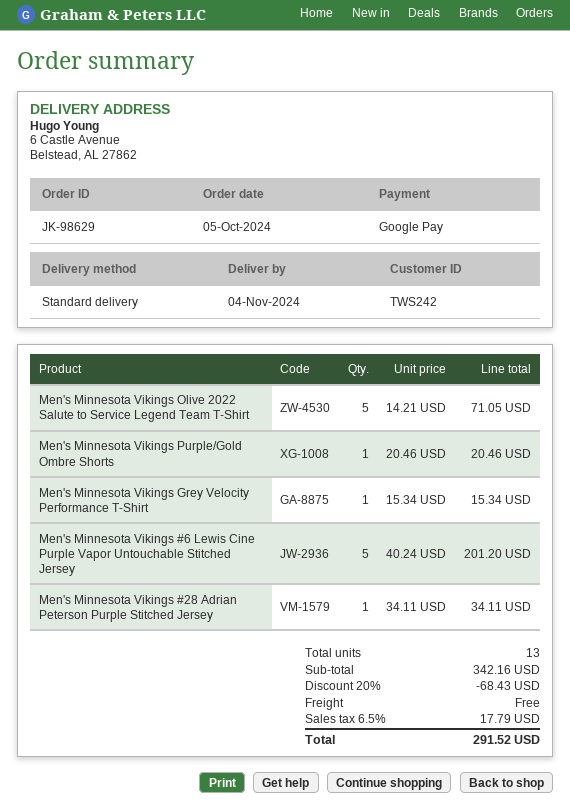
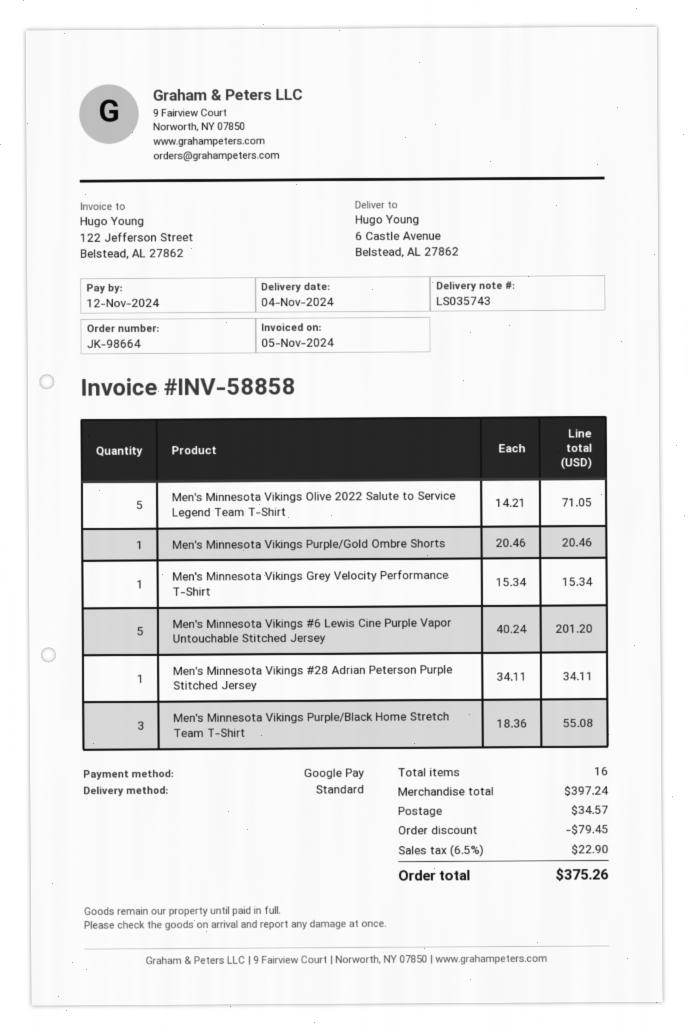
order number: JK-98629 -> JK-98664
Men's Minnesota Vikings Purple/Black Home Stretch Team T-Shirt: none -> 3 x 18.36 = 55.08
total quantity: 13 -> 16
subtotal: 342.16 -> 397.24
discount: 68.43 -> 79.45
shipping: 0.00 -> 34.57
tax: 6.5% = 17.79 -> 6.5% = 22.90
total: 291.52 -> 375.26

